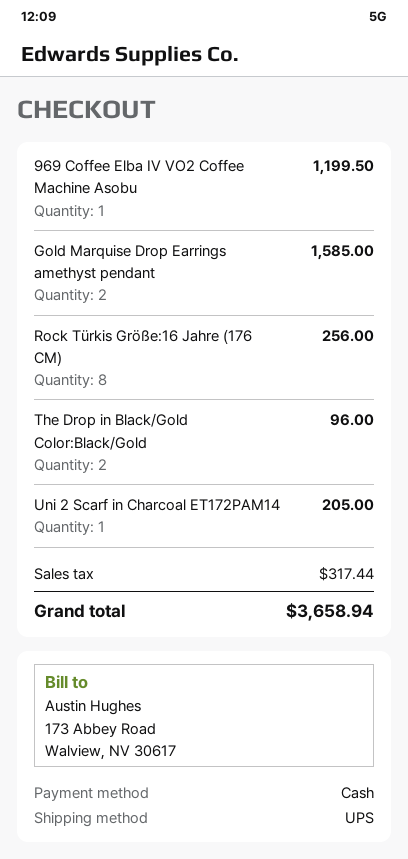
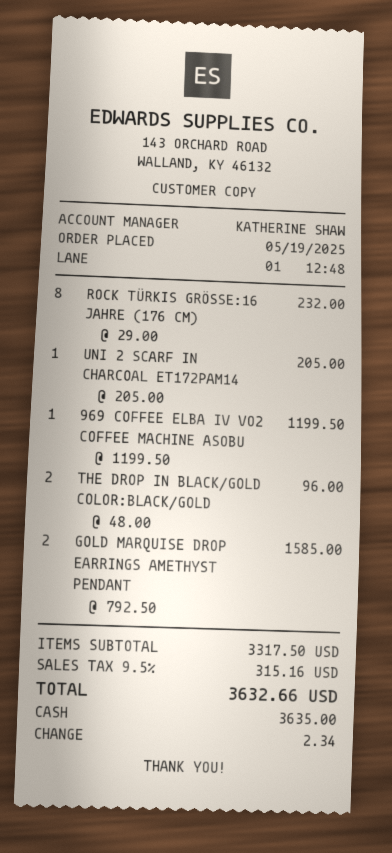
Rock Türkis Größe:16 Jahre (176 CM): 8 for 256.00 -> 8 for 232.00
tax: 317.44 -> 315.16
total: 3658.94 -> 3632.66

